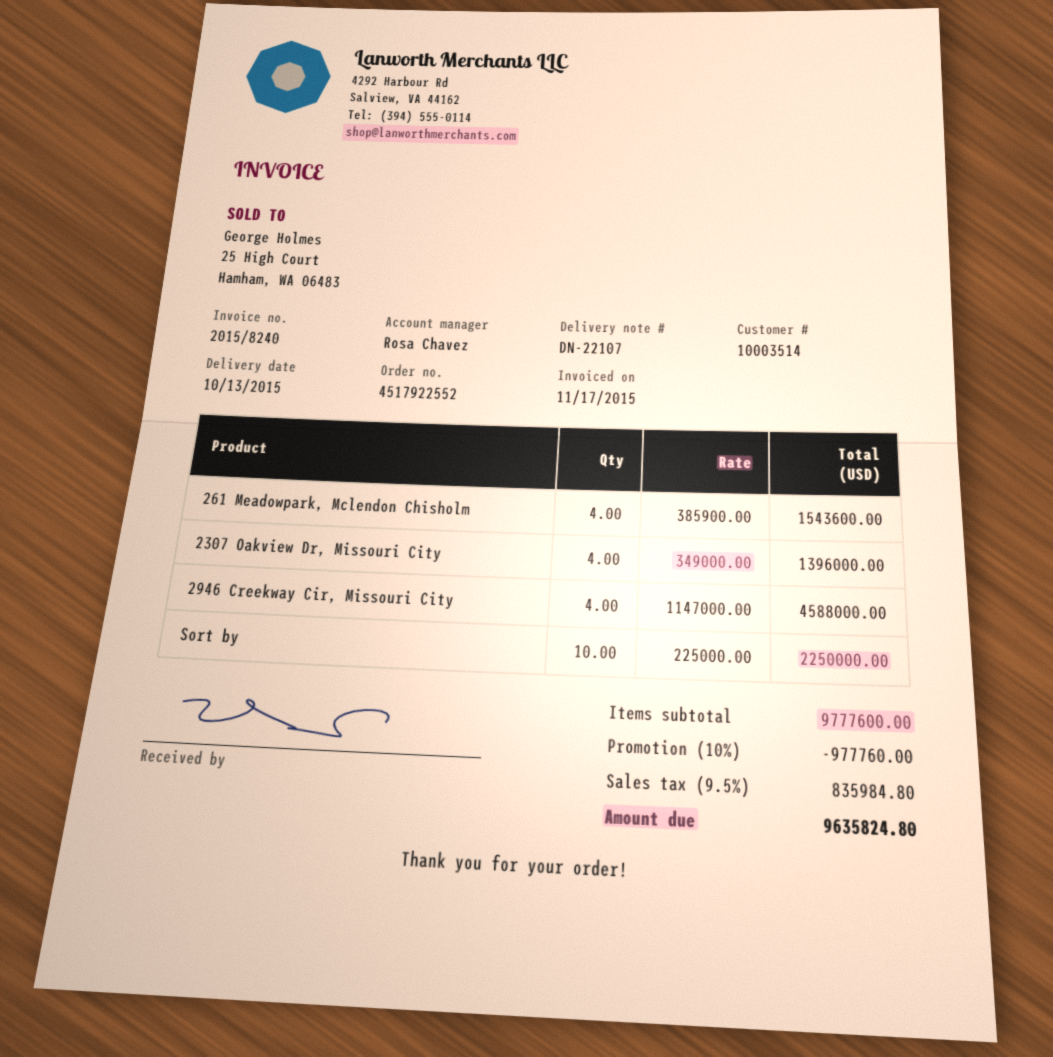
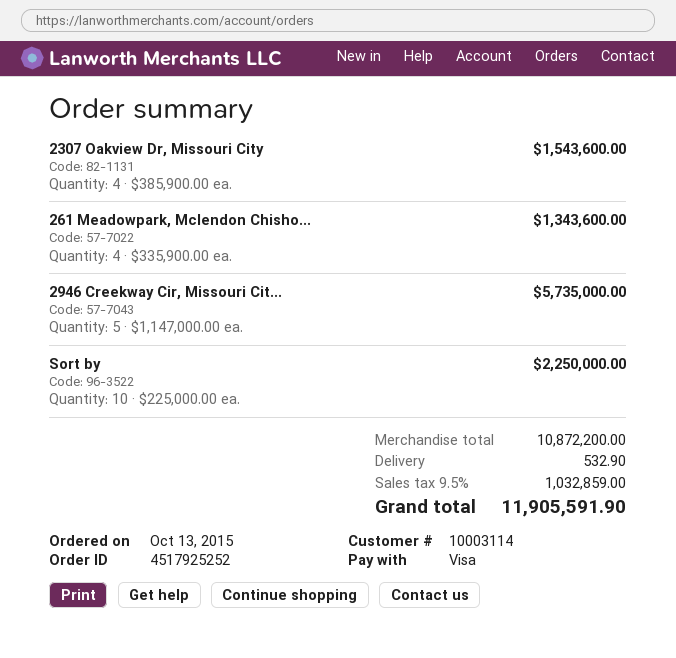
order number: 4517922552 -> 4517925252
customer number: 10003514 -> 10003114
261 Meadowpark, Mclendon Chisholm: 4 x 385900.00 = 1543600.00 -> 4 x 335900.00 = 1343600.00
2307 Oakview Dr, Missouri City: 4 x 349000.00 = 1396000.00 -> 4 x 385900.00 = 1543600.00
2946 Creekway Cir, Missouri City: 4 x 1147000.00 = 4588000.00 -> 5 x 1147000.00 = 5735000.00
subtotal: 9777600.00 -> 10872200.00
discount: 10% = 977760.00 -> none
shipping: none -> 532.90
tax: 9.5% = 835984.80 -> 9.5% = 1032859.00
total: 9635824.80 -> 11905591.90

